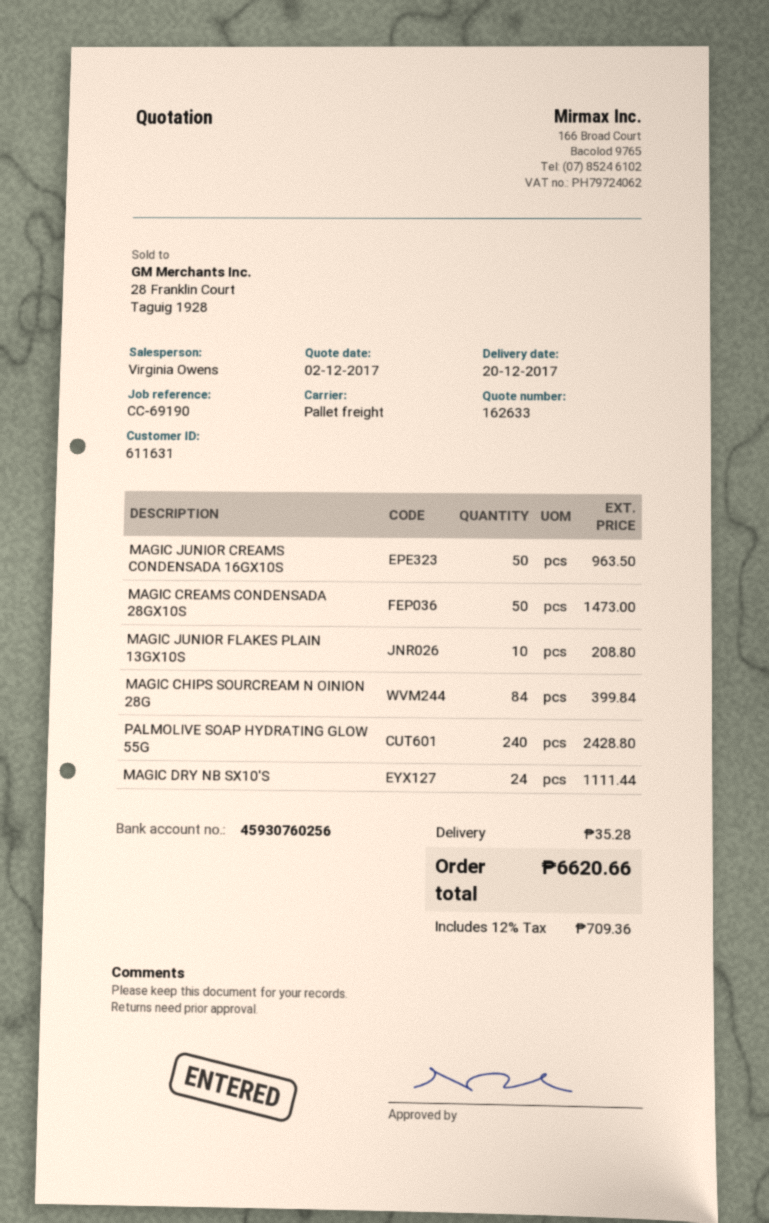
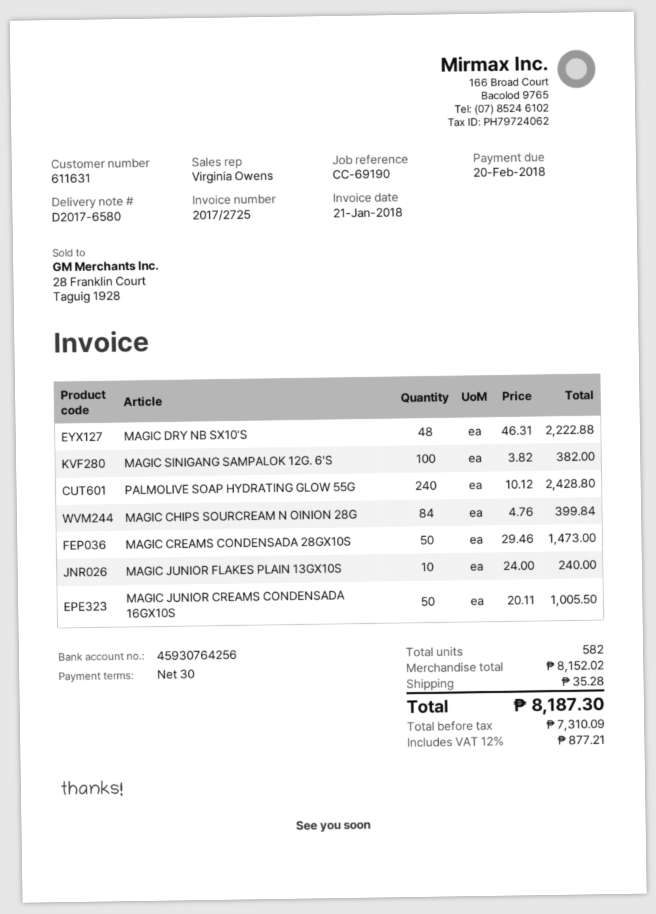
bank account: 45930760256 -> 45930764256
MAGIC JUNIOR CREAMS CONDENSADA 16GX10S: 50 for 963.50 -> 50 for 1005.50
MAGIC JUNIOR FLAKES PLAIN 13GX10S: 10 for 208.80 -> 10 for 240.00
MAGIC DRY NB SX10'S: 24 for 1111.44 -> 48 for 2222.88
MAGIC SINIGANG SAMPALOK 12G. 6'S: none -> 100 for 382.00
tax: 12% = 709.36 -> 12% = 877.21
total: 6620.66 -> 8187.30

